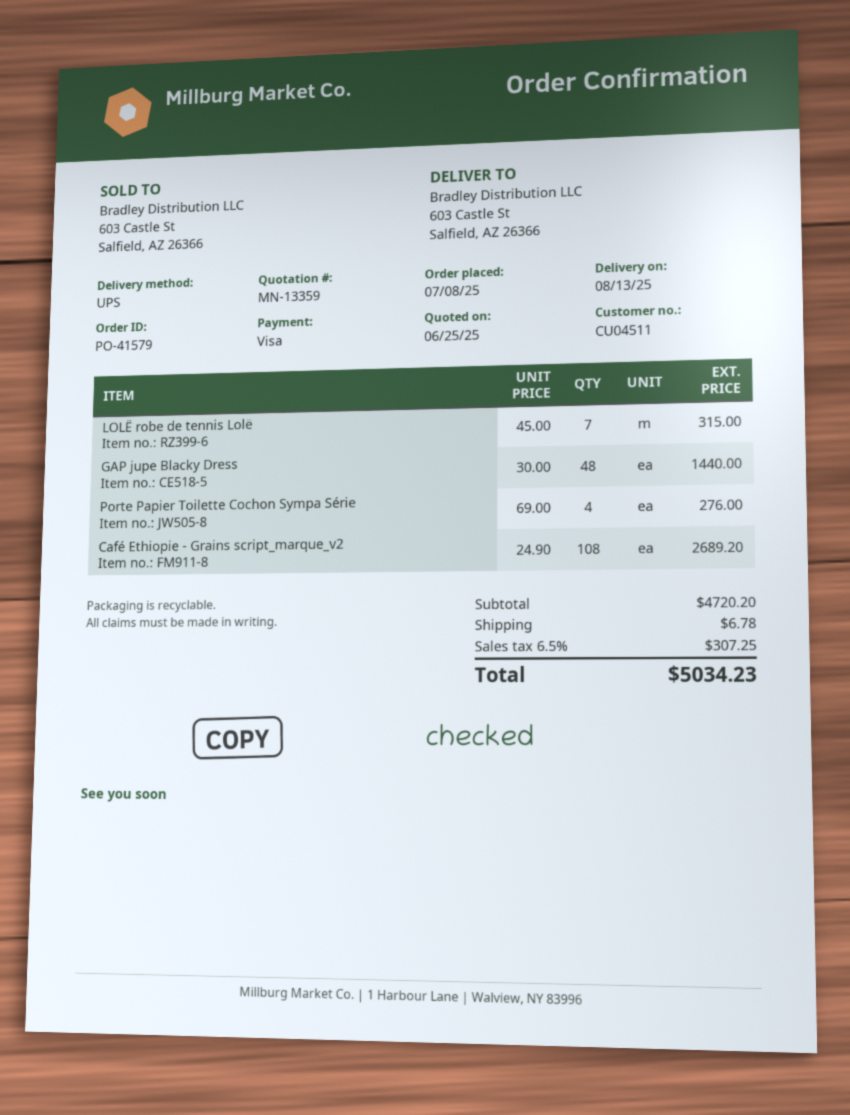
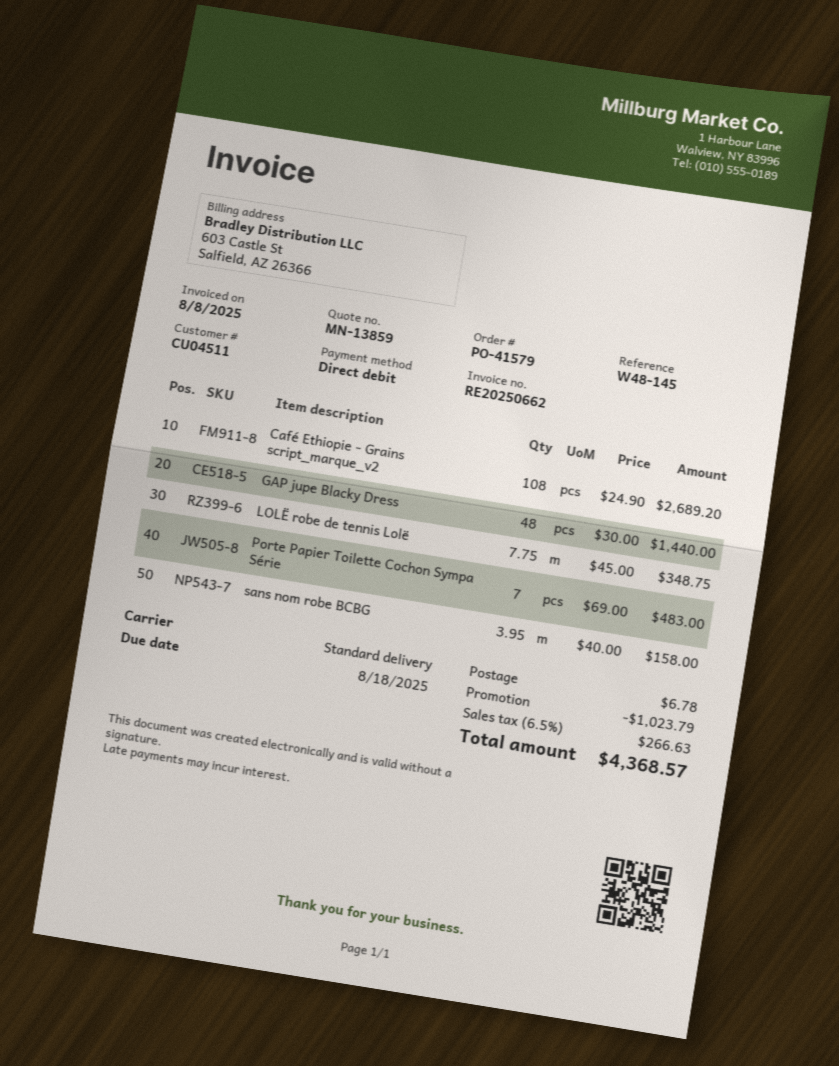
quote number: MN-13359 -> MN-13859
payment method: Visa -> direct debit
shipping method: UPS -> standard
LOLË robe de tennis Lolë: 7 x 45.00 = 315.00 -> 7.75 x 45.00 = 348.75
Porte Papier Toilette Cochon Sympa Série: 4 x 69.00 = 276.00 -> 7 x 69.00 = 483.00
sans nom robe BCBG: none -> 3.95 x 40.00 = 158.00
discount: none -> 1023.79
tax: 6.5% = 307.25 -> 6.5% = 266.63
total: 5034.23 -> 4368.57

